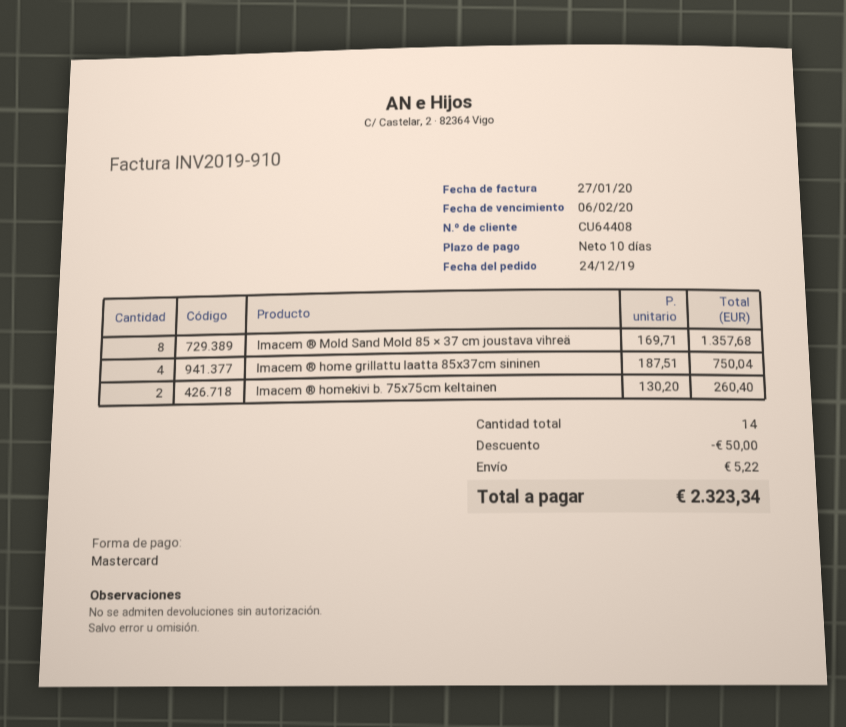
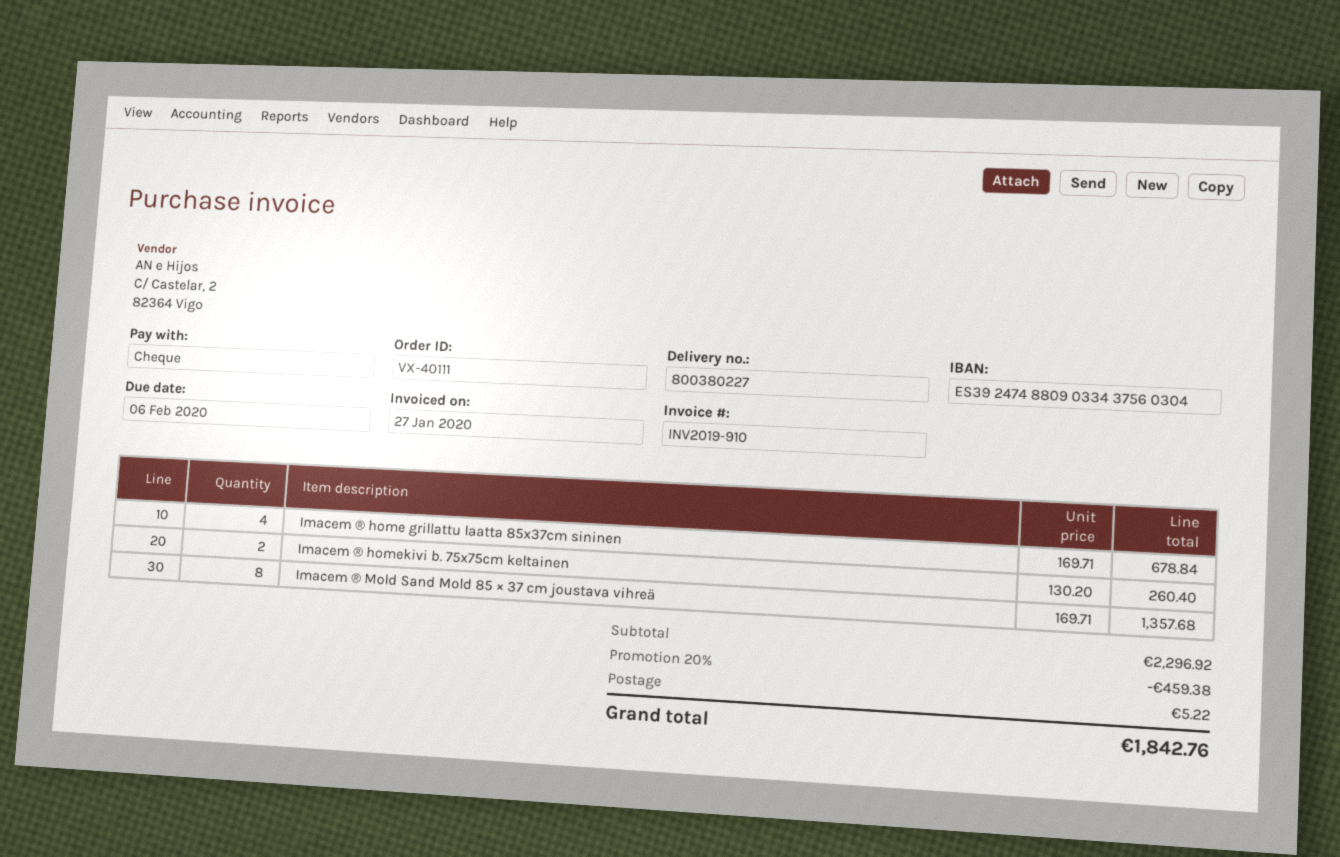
payment method: Mastercard -> cheque
Imacem ® home grillattu laatta 85x37cm sininen: 4 x 187.51 = 750.04 -> 4 x 169.71 = 678.84
discount: 50.00 -> 459.38
total: 2323.34 -> 1842.76

